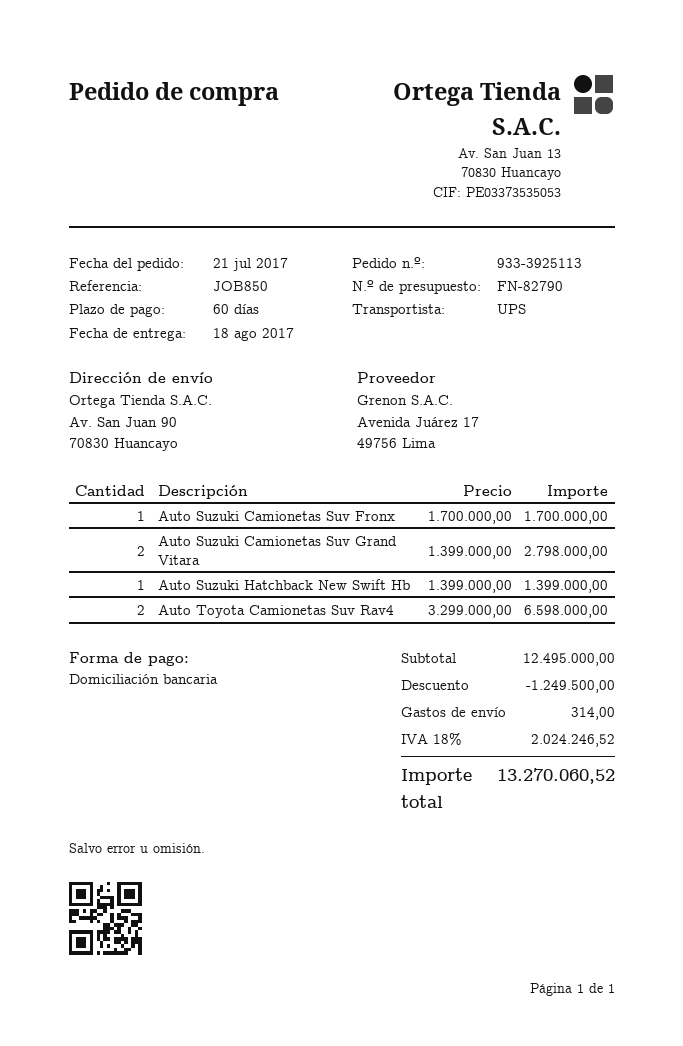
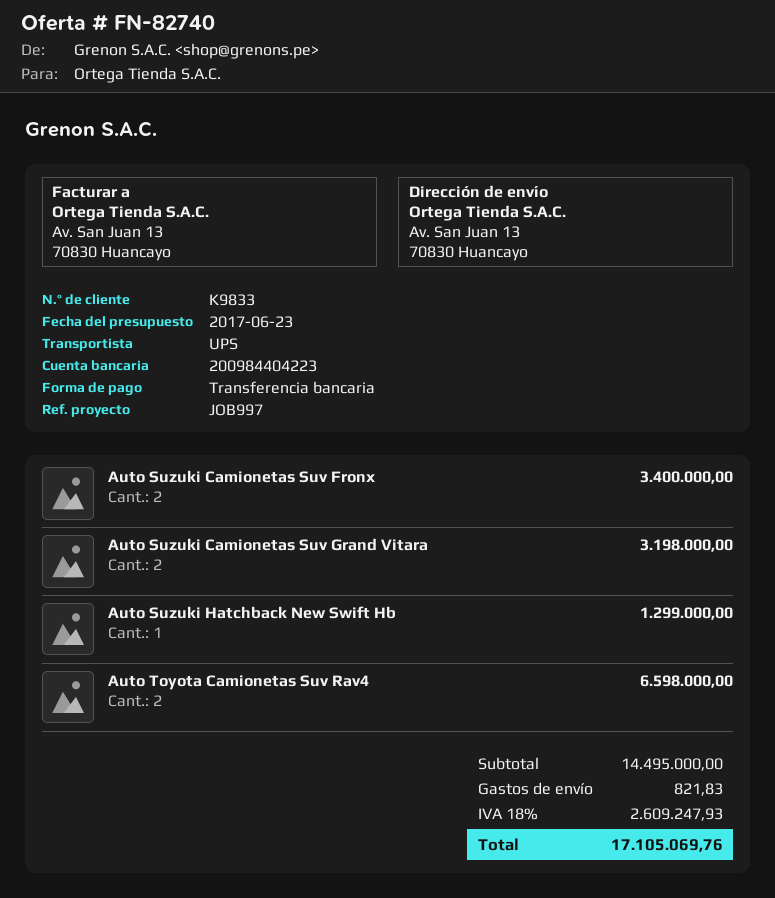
quote number: FN-82790 -> FN-82740
reference: JOB850 -> JOB997
payment method: direct debit -> bank transfer
ship to: Av. San Juan 90, 70830 Huancayo -> Av. San Juan 13, 70830 Huancayo
Auto Suzuki Camionetas Suv Fronx: 1 for 1700000.00 -> 2 for 3400000.00
Auto Suzuki Camionetas Suv Grand Vitara: 2 for 2798000.00 -> 2 for 3198000.00
Auto Suzuki Hatchback New Swift Hb: 1 for 1399000.00 -> 1 for 1299000.00
subtotal: 12495000.00 -> 14495000.00
discount: 1249500.00 -> none
shipping: 314.00 -> 821.83
tax: 18% = 2024246.52 -> 18% = 2609247.93
total: 13270060.52 -> 17105069.76

